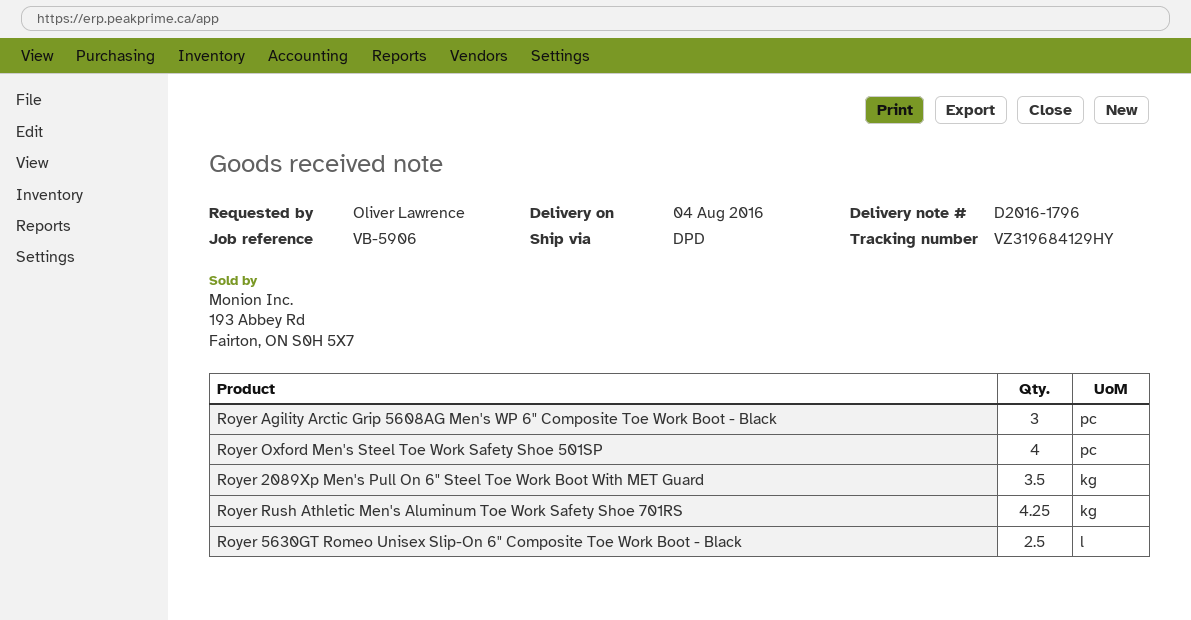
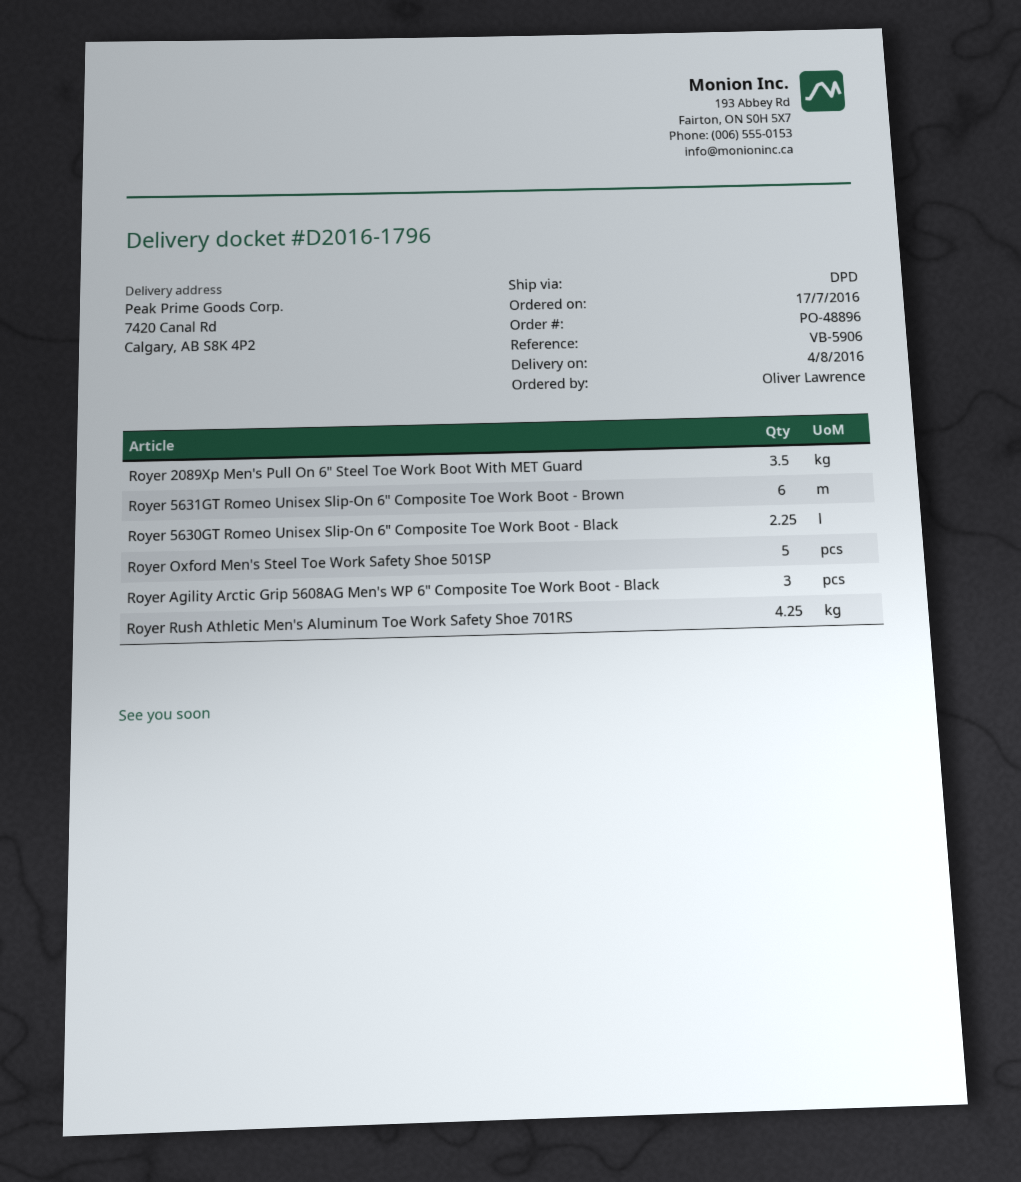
Royer Oxford Men's Steel Toe Work Safety Shoe 501SP: 4 -> 5
Royer 5630GT Romeo Unisex Slip-On 6" Composite Toe Work Boot - Black: 2.5 -> 2.25
Royer 5631GT Romeo Unisex Slip-On 6" Composite Toe Work Boot - Brown: none -> 6

